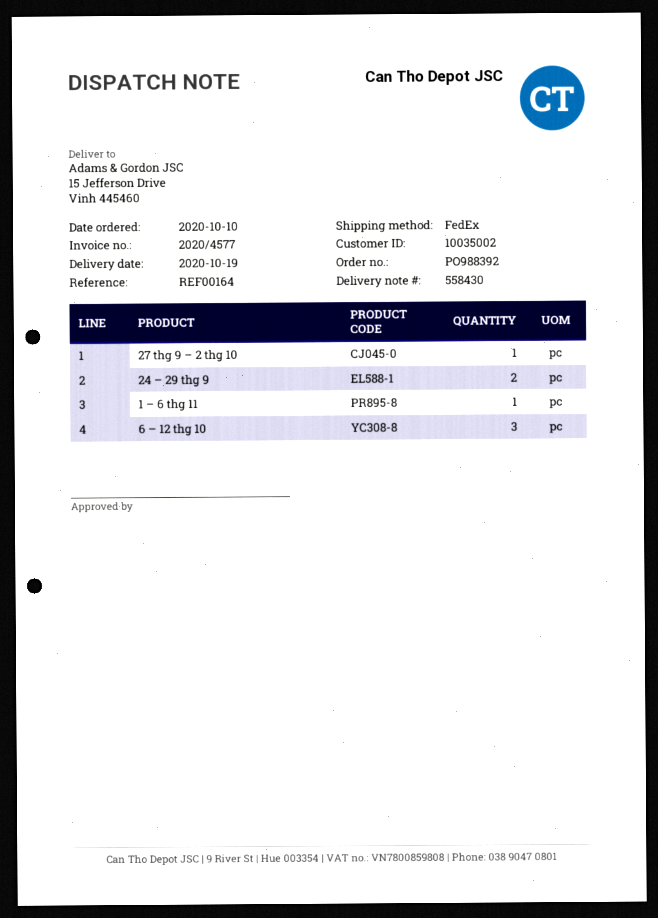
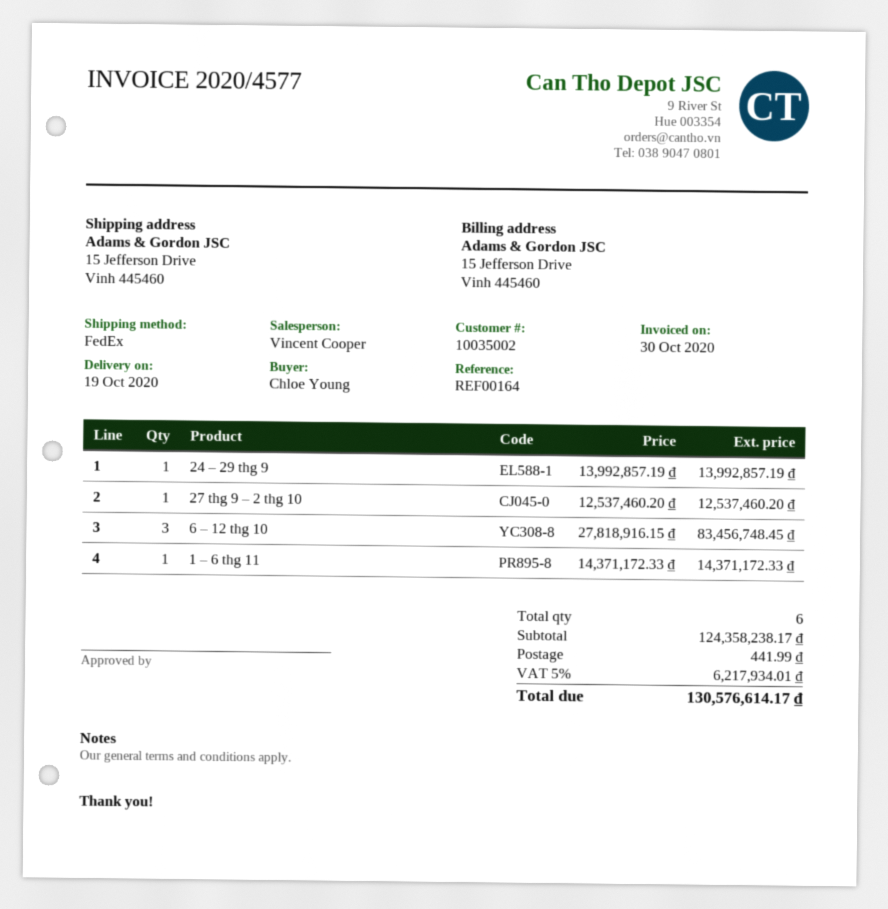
24 – 29 thg 9: 2 -> 1

